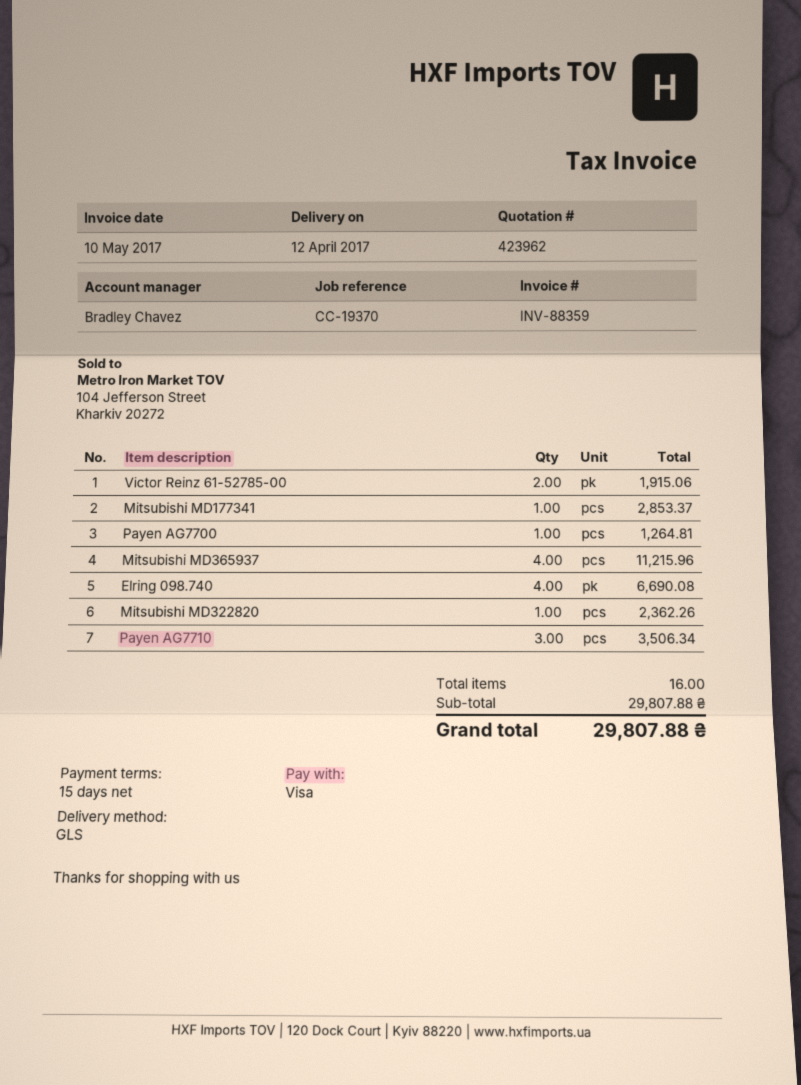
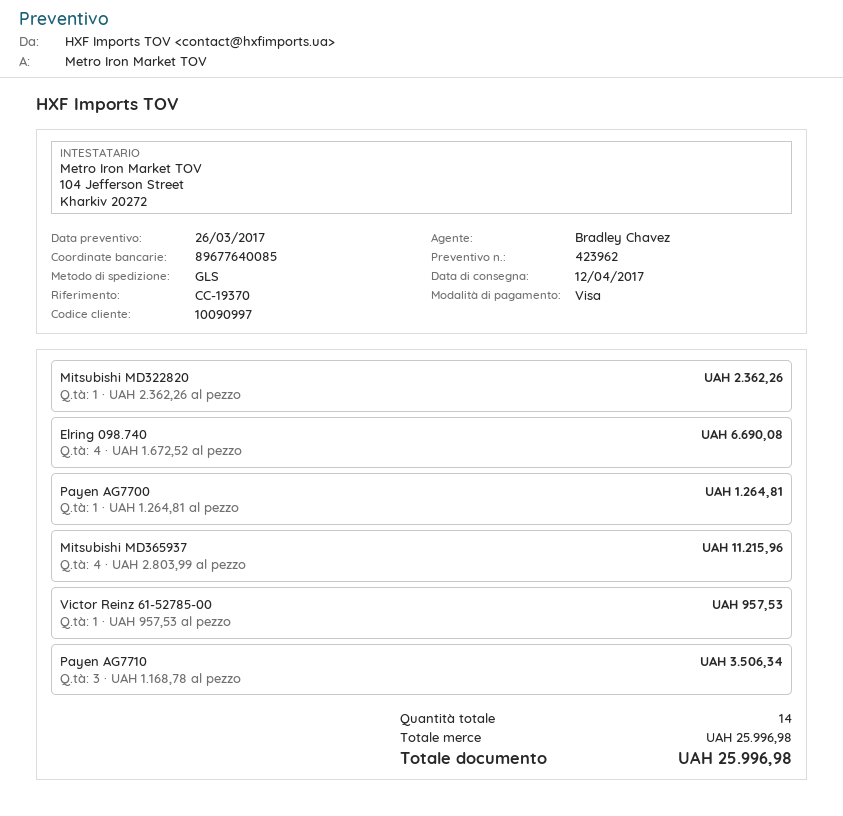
Victor Reinz 61-52785-00: 2 for 1915.06 -> 1 for 957.53
Mitsubishi MD177341: 1 for 2853.37 -> none
total quantity: 16 -> 14
subtotal: 29807.88 -> 25996.98
total: 29807.88 -> 25996.98

